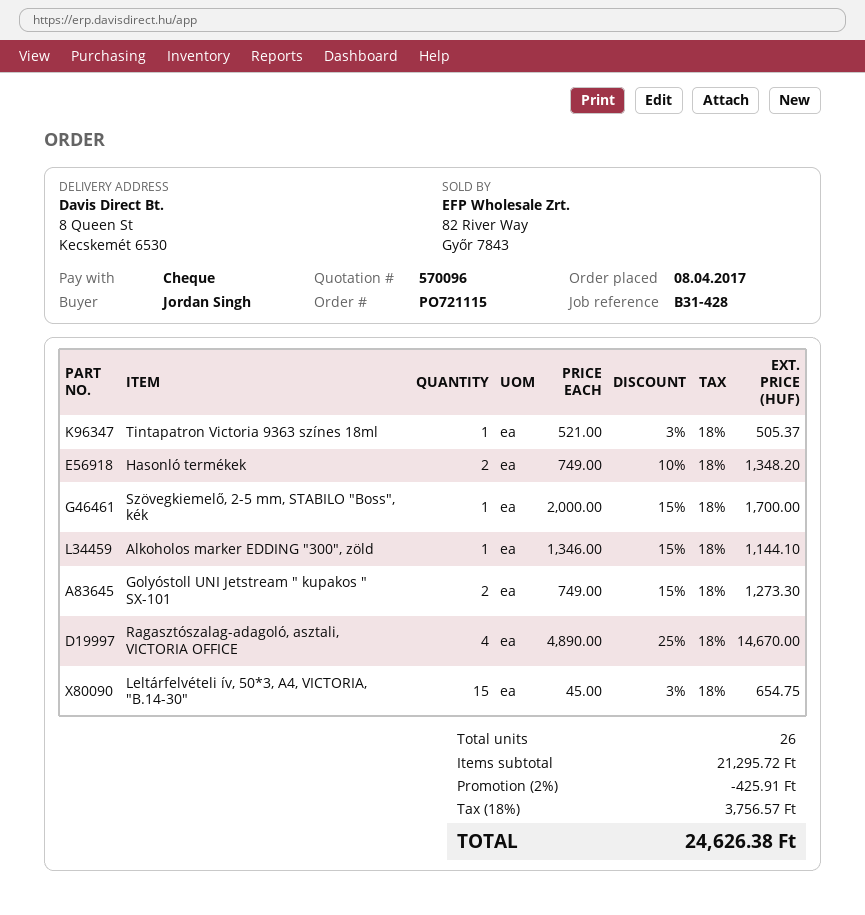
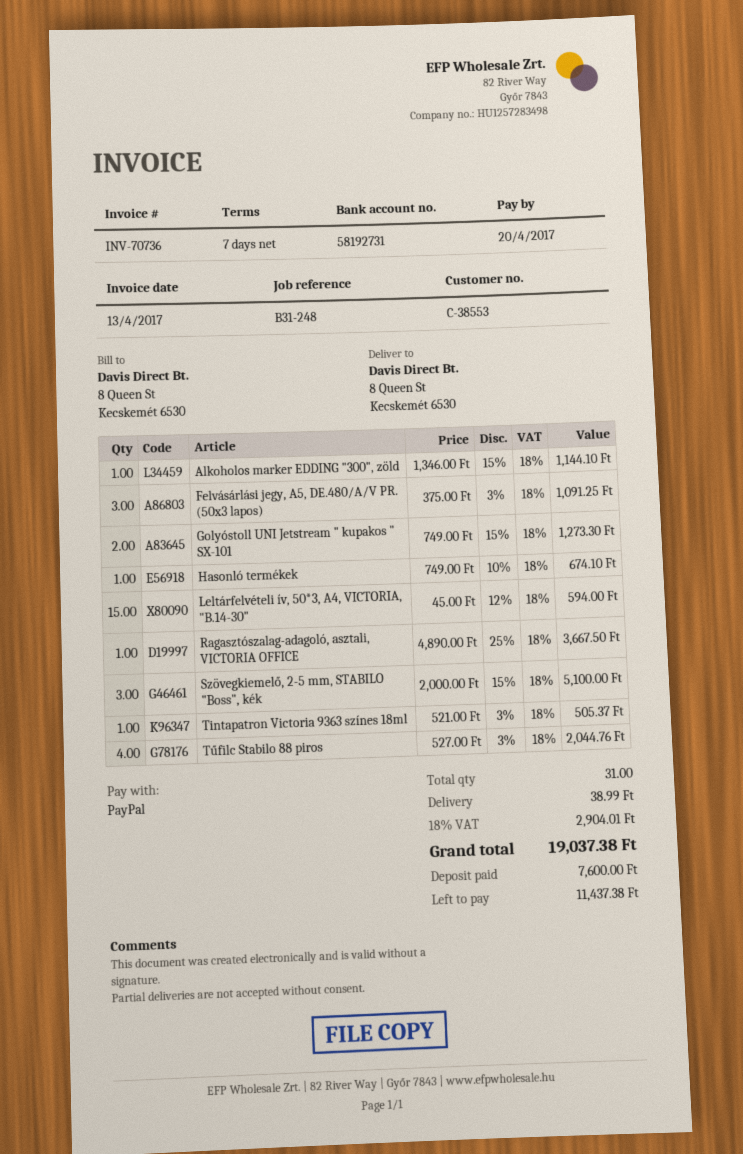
reference: B31-428 -> B31-248
payment method: cheque -> PayPal
Hasonló termékek: 2 x 749.00 - 10% = 1348.20 -> 1 x 749.00 - 10% = 674.10
Szövegkiemelő, 2-5 mm, STABILO "Boss", kék: 1 x 2000.00 - 15% = 1700.00 -> 3 x 2000.00 - 15% = 5100.00
Ragasztószalag-adagoló, asztali, VICTORIA OFFICE: 4 x 4890.00 - 25% = 14670.00 -> 1 x 4890.00 - 25% = 3667.50
Leltárfelvételi ív, 50*3, A4, VICTORIA, "B.14-30": 15 x 45.00 - 3% = 654.75 -> 15 x 45.00 - 12% = 594.00
Felvásárlási jegy, A5, DE.480/A/V PR. (50x3 lapos): none -> 3 x 375.00 - 3% = 1091.25
Tűfilc Stabilo 88 piros: none -> 4 x 527.00 - 3% = 2044.76
total quantity: 26 -> 31
discount: 2% = 425.91 -> none
shipping: none -> 38.99
tax: 18% = 3756.57 -> 18% = 2904.01
total: 24626.38 -> 19037.38

